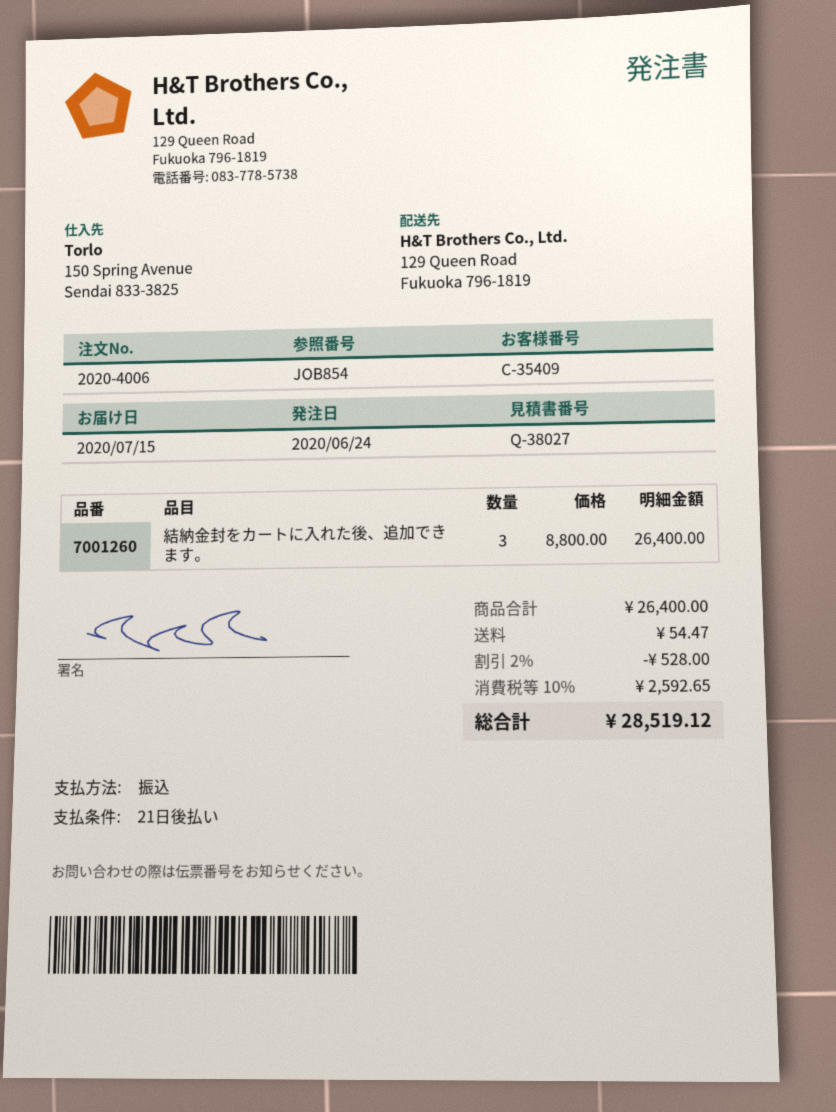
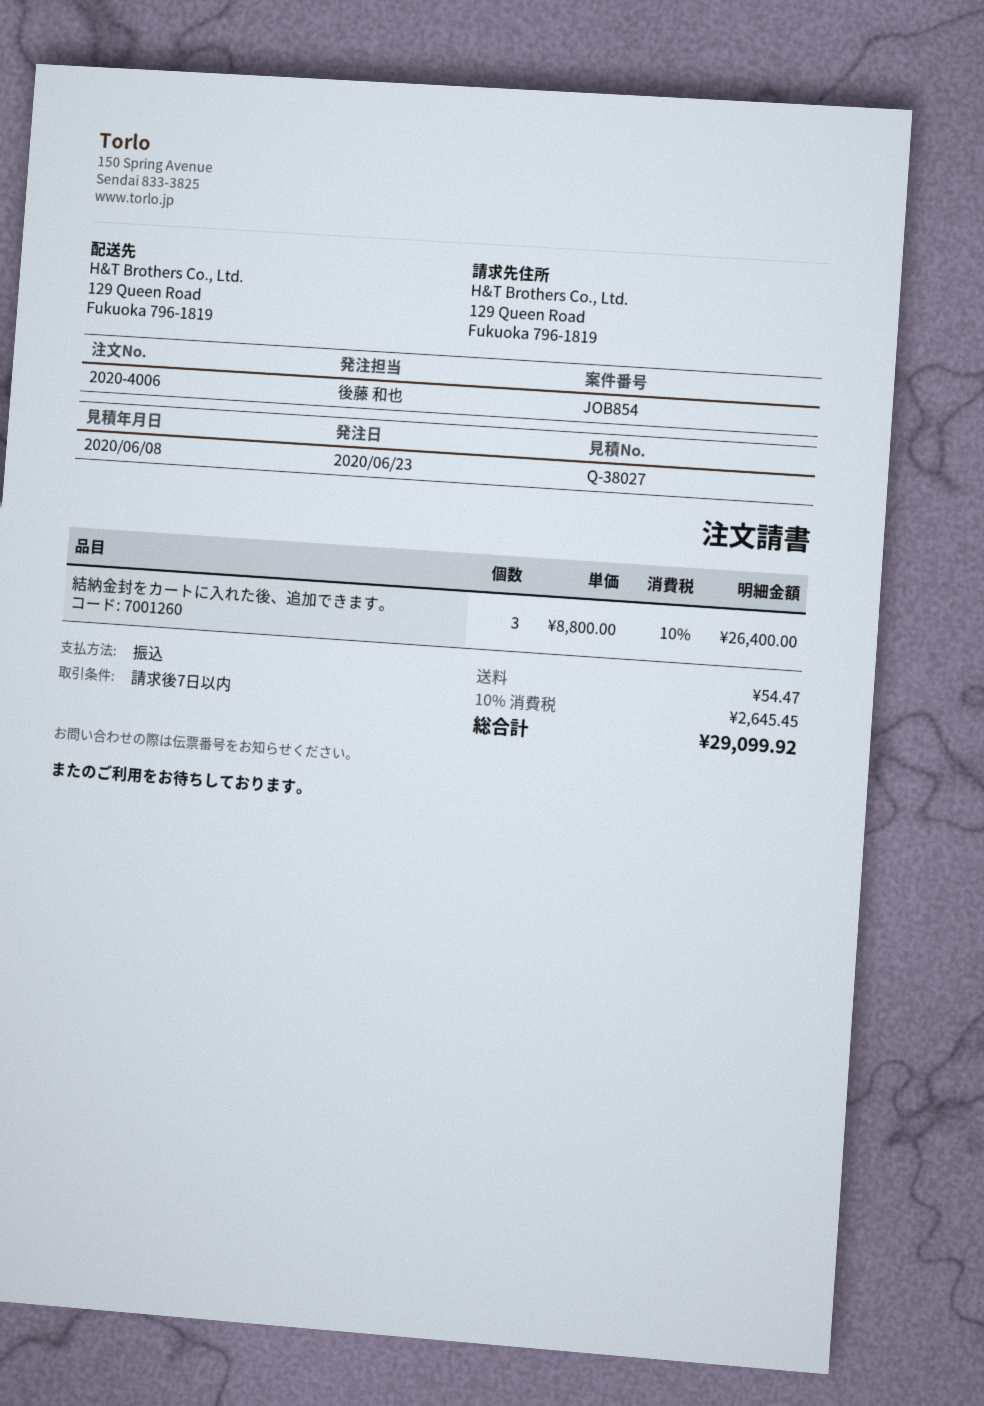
order date: 2020-06-24 -> 2020-06-23
payment terms: 21 days -> 7 days
discount: 2% = 528.00 -> none
tax: 10% = 2592.65 -> 10% = 2645.45
total: 28519.12 -> 29099.92

